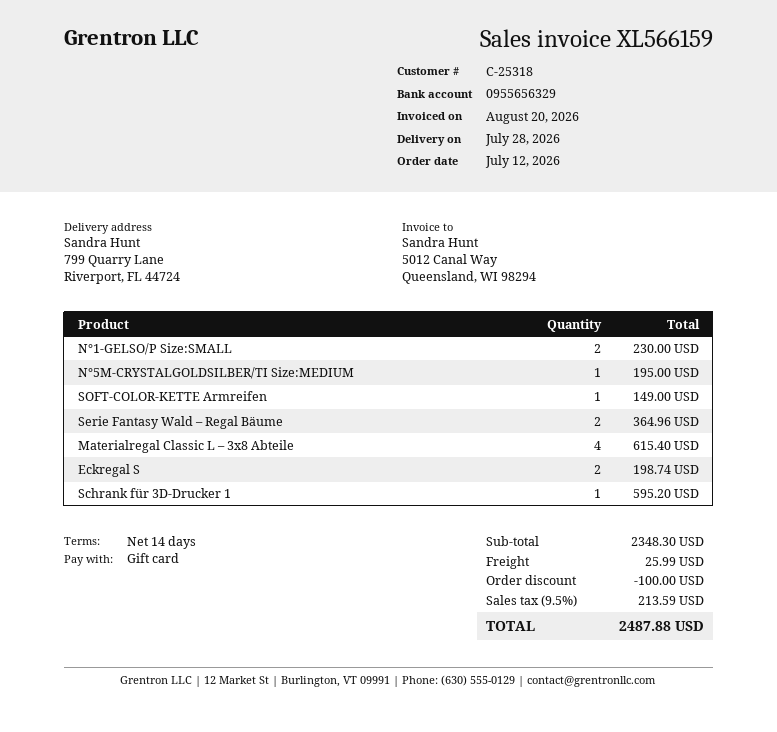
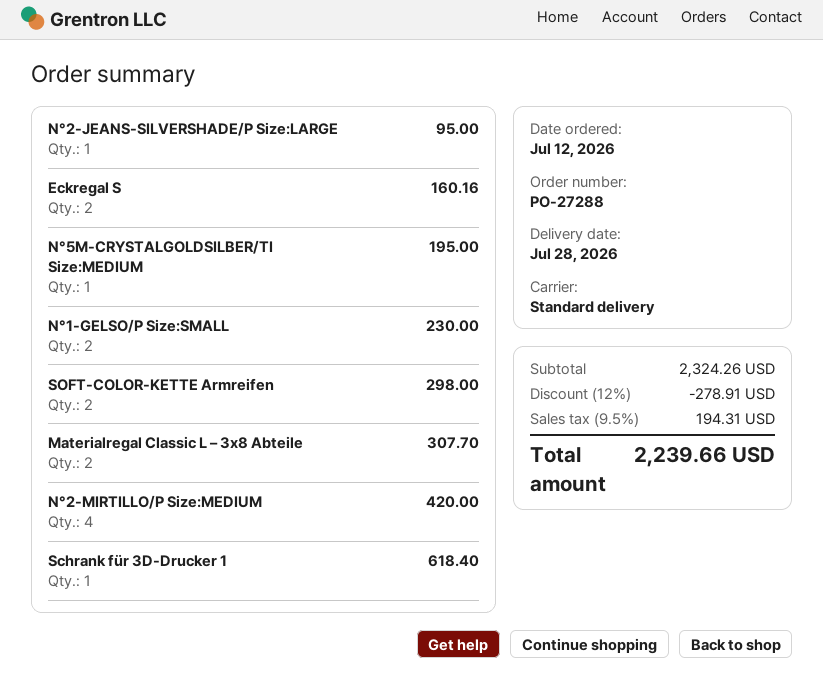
SOFT-COLOR-KETTE Armreifen: 1 for 149.00 -> 2 for 298.00
Serie Fantasy Wald – Regal Bäume: 2 for 364.96 -> none
Materialregal Classic L – 3x8 Abteile: 4 for 615.40 -> 2 for 307.70
Eckregal S: 2 for 198.74 -> 2 for 160.16
Schrank für 3D-Drucker 1: 1 for 595.20 -> 1 for 618.40
N°2-JEANS-SILVERSHADE/P Size:LARGE: none -> 1 for 95.00
N°2-MIRTILLO/P Size:MEDIUM: none -> 4 for 420.00
subtotal: 2348.30 -> 2324.26
discount: 100.00 -> 278.91
shipping: 25.99 -> none
tax: 9.5% = 213.59 -> 9.5% = 194.31
total: 2487.88 -> 2239.66

